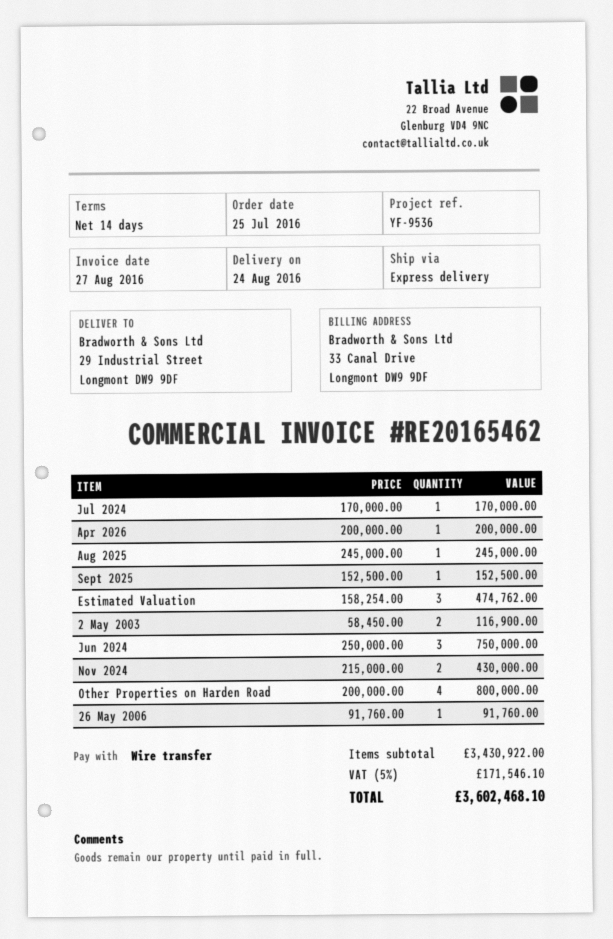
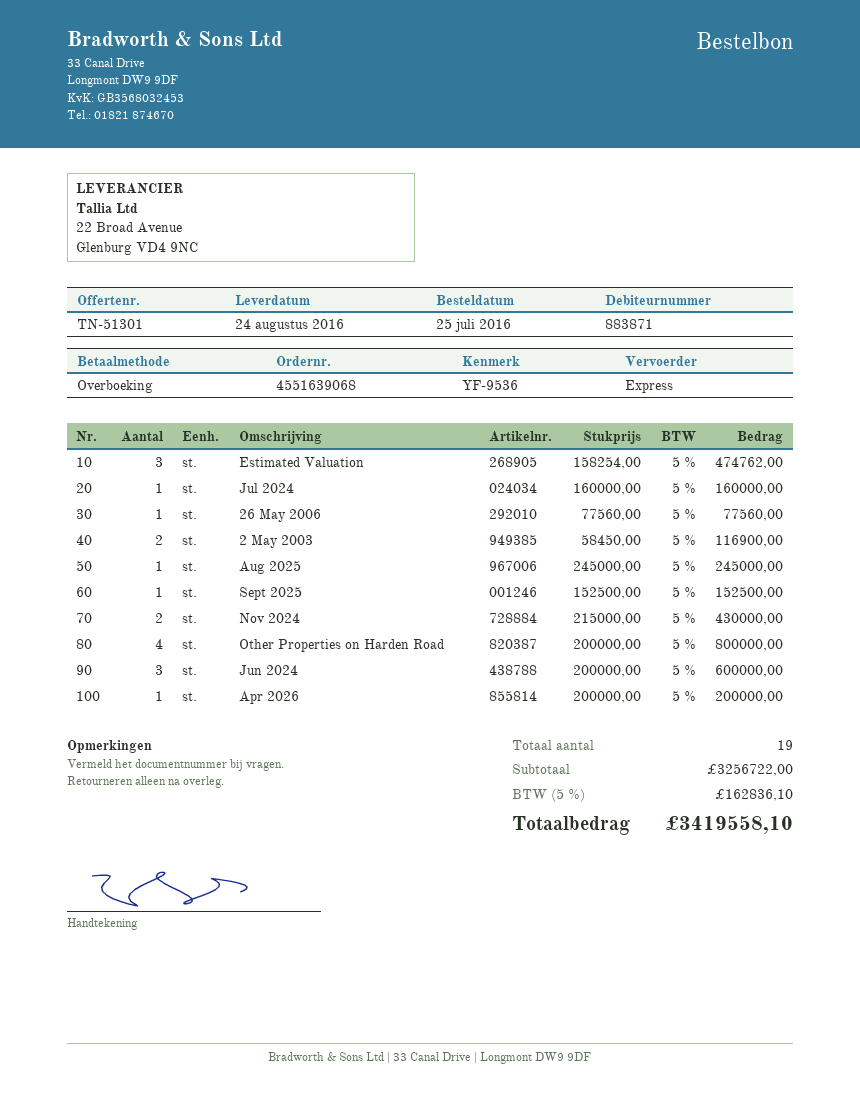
Jul 2024: 1 x 170000.00 = 170000.00 -> 1 x 160000.00 = 160000.00
Jun 2024: 3 x 250000.00 = 750000.00 -> 3 x 200000.00 = 600000.00
26 May 2006: 1 x 91760.00 = 91760.00 -> 1 x 77560.00 = 77560.00
subtotal: 3430922.00 -> 3256722.00
tax: 5% = 171546.10 -> 5% = 162836.10
total: 3602468.10 -> 3419558.10

